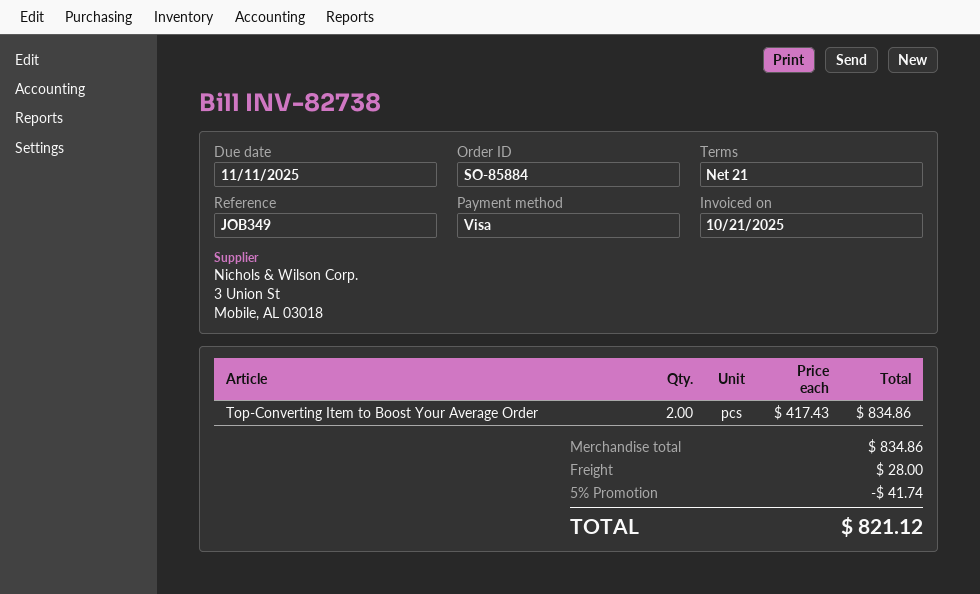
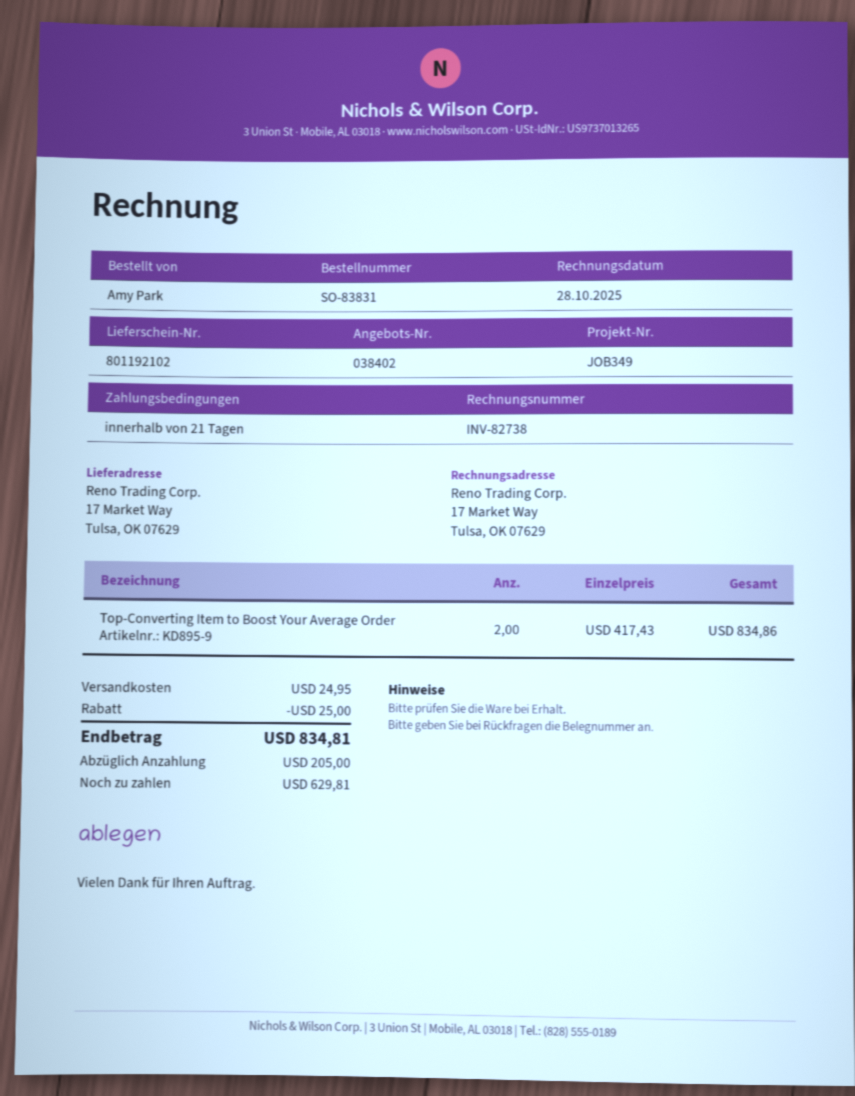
order number: SO-85884 -> SO-83831
invoice date: 2025-10-21 -> 2025-10-28
discount: 41.74 -> 25.00
shipping: 28.00 -> 24.95
total: 821.12 -> 834.81

